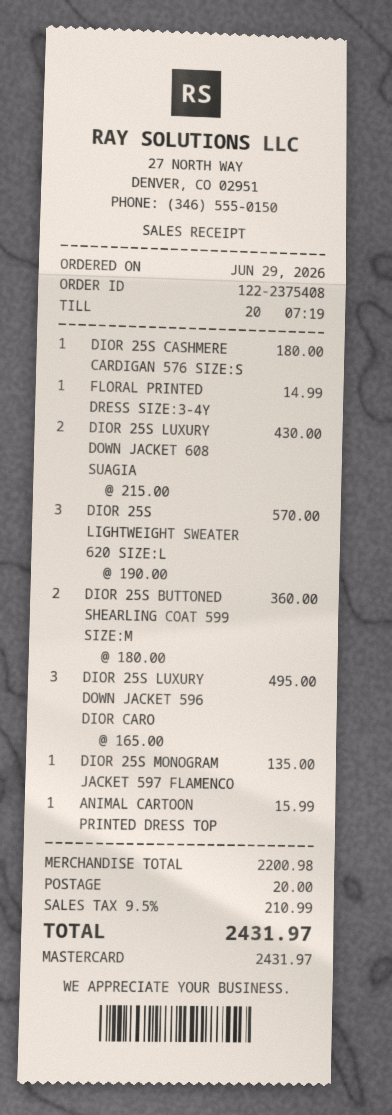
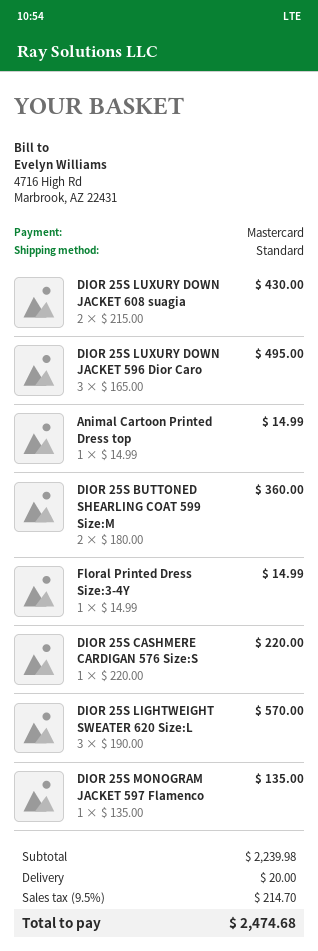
DIOR 25S CASHMERE CARDIGAN 576 SIZE:S: 1 x 180.00 = 180.00 -> 1 x 220.00 = 220.00
ANIMAL CARTOON PRINTED DRESS TOP: 1 x 15.99 = 15.99 -> 1 x 14.99 = 14.99
subtotal: 2200.98 -> 2239.98
tax: 9.5% = 210.99 -> 9.5% = 214.70
total: 2431.97 -> 2474.68

